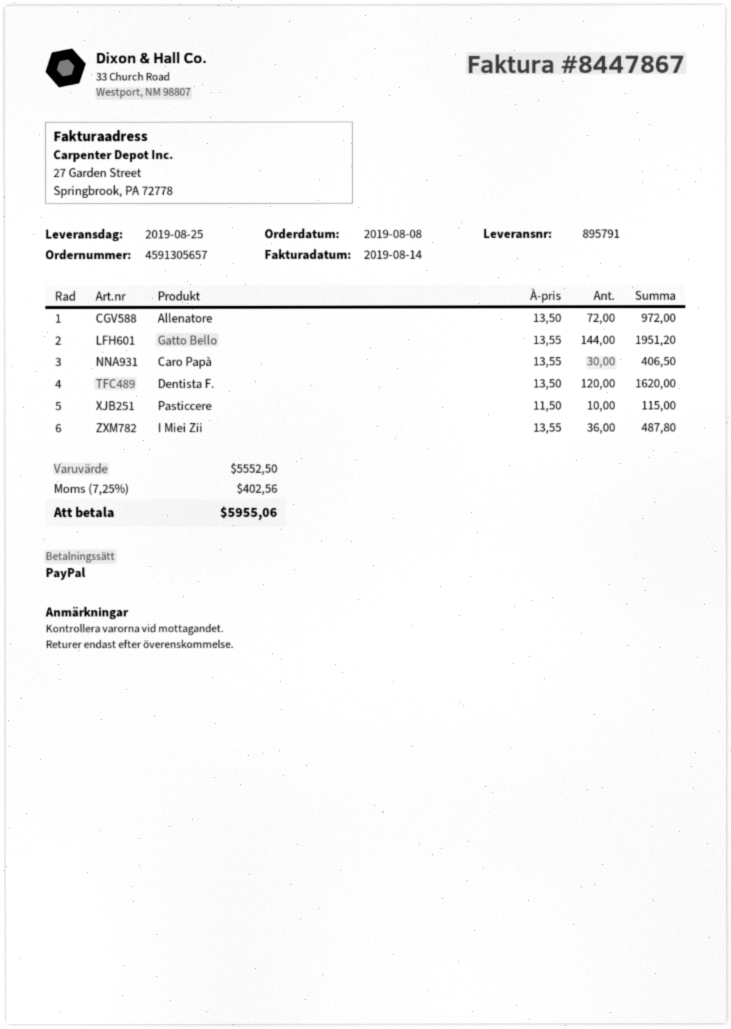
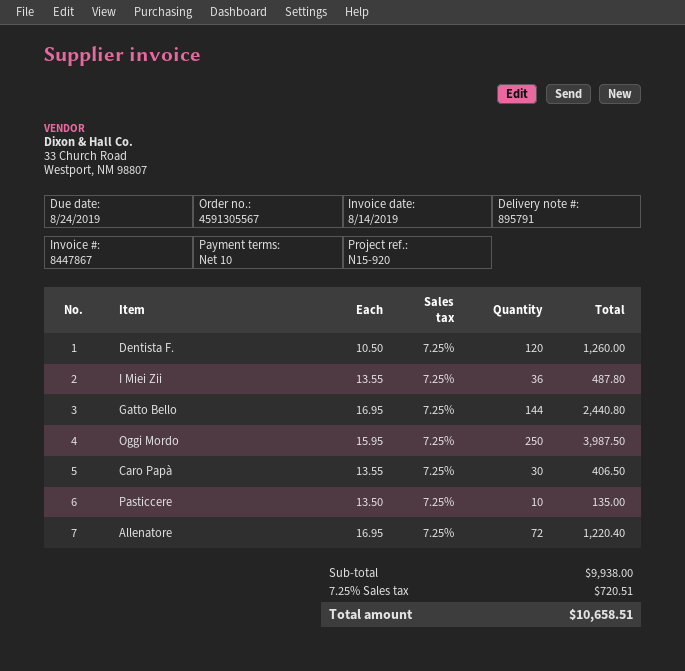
order number: 4591305657 -> 4591305567
Allenatore: 72 x 13.50 = 972.00 -> 72 x 16.95 = 1220.40
Gatto Bello: 144 x 13.55 = 1951.20 -> 144 x 16.95 = 2440.80
Dentista F.: 120 x 13.50 = 1620.00 -> 120 x 10.50 = 1260.00
Pasticcere: 10 x 11.50 = 115.00 -> 10 x 13.50 = 135.00
Oggi Mordo: none -> 250 x 15.95 = 3987.50
subtotal: 5552.50 -> 9938.00
tax: 7.25% = 402.56 -> 7.25% = 720.51
total: 5955.06 -> 10658.51

